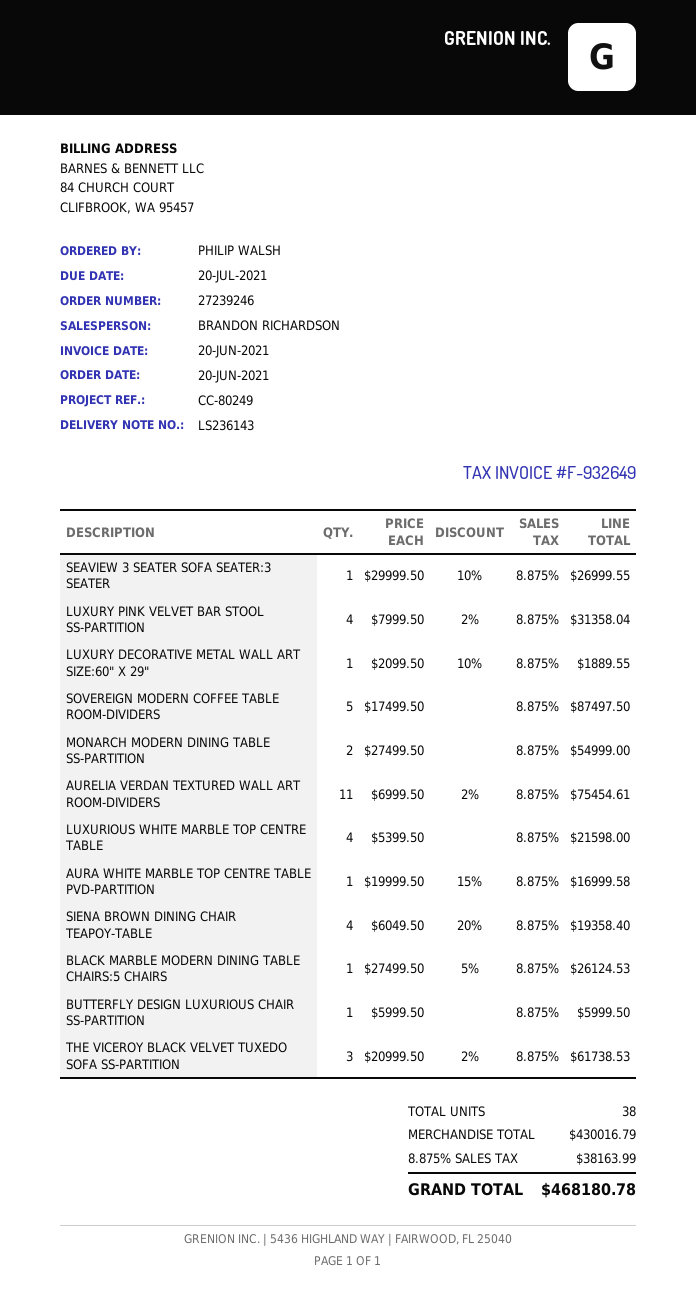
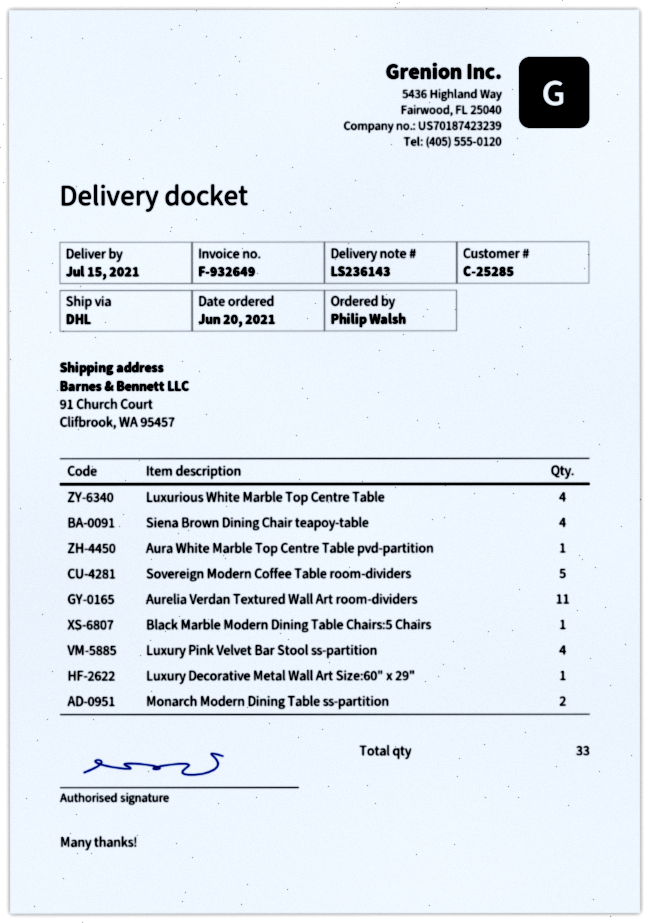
SEAVIEW 3 SEATER SOFA SEATER:3 SEATER: 1 -> none
BUTTERFLY DESIGN LUXURIOUS CHAIR SS-PARTITION: 1 -> none
THE VICEROY BLACK VELVET TUXEDO SOFA SS-PARTITION: 3 -> none
total quantity: 38 -> 33

